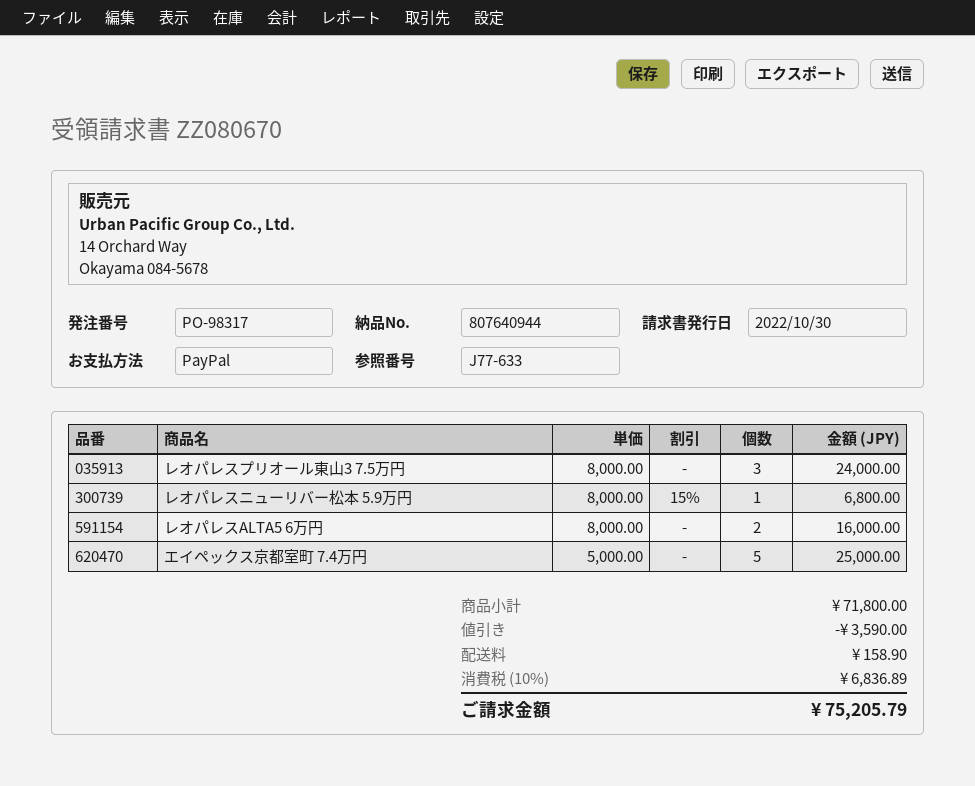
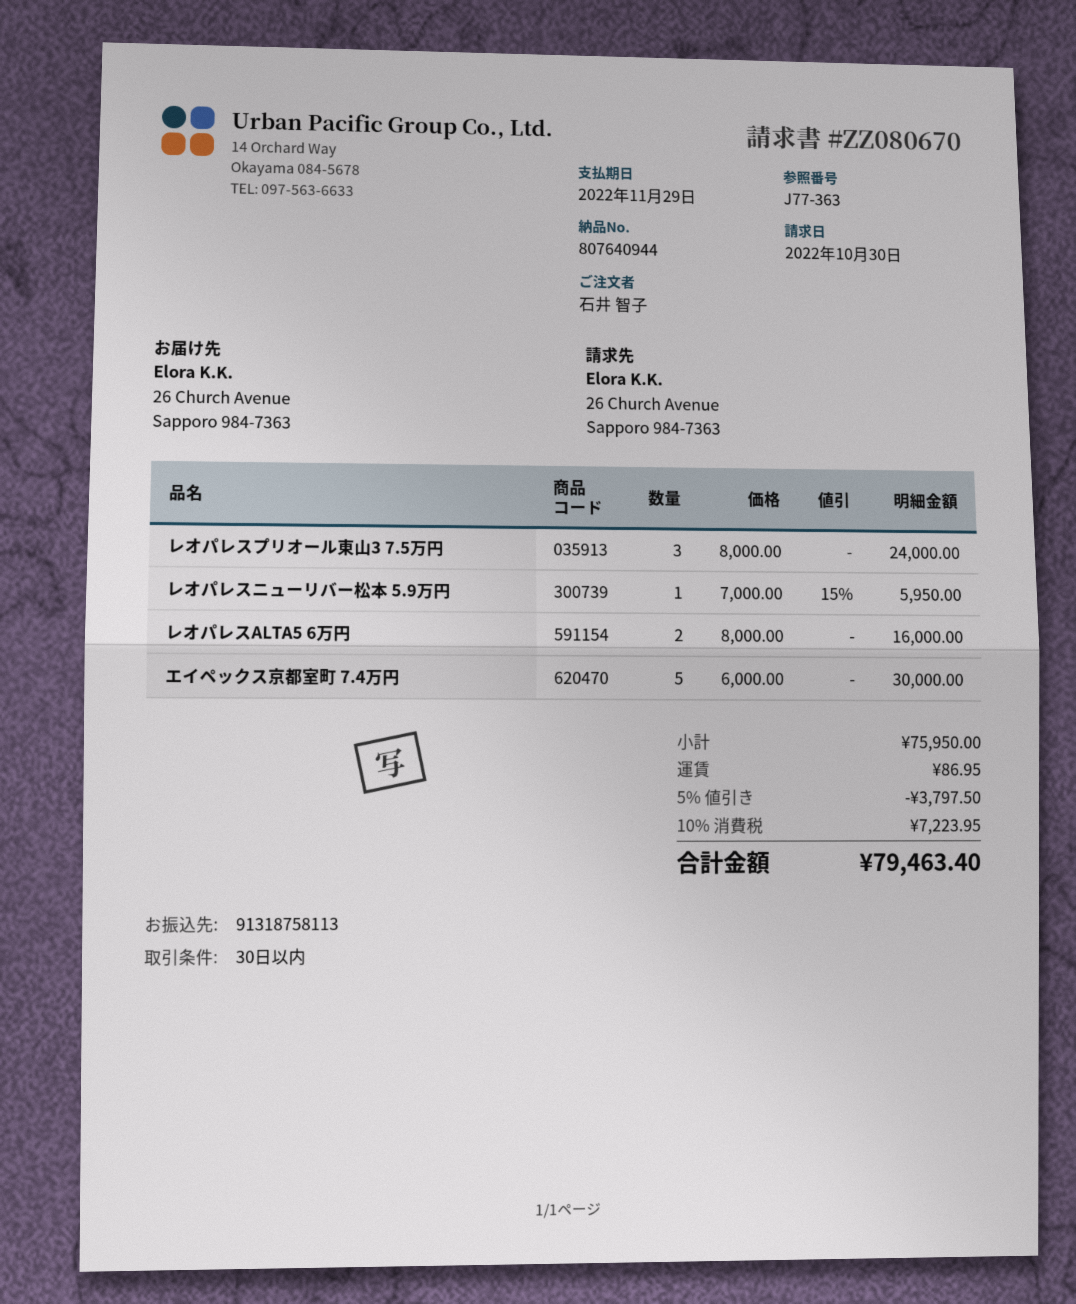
reference: J77-633 -> J77-363
レオパレスニューリバー松本 5.9万円: 1 x 8000.00 - 15% = 6800.00 -> 1 x 7000.00 - 15% = 5950.00
エイペックス京都室町 7.4万円: 5 x 5000.00 = 25000.00 -> 5 x 6000.00 = 30000.00
subtotal: 71800.00 -> 75950.00
discount: 3590.00 -> 3797.50
shipping: 158.90 -> 86.95
tax: 10% = 6836.89 -> 10% = 7223.95
total: 75205.79 -> 79463.40

